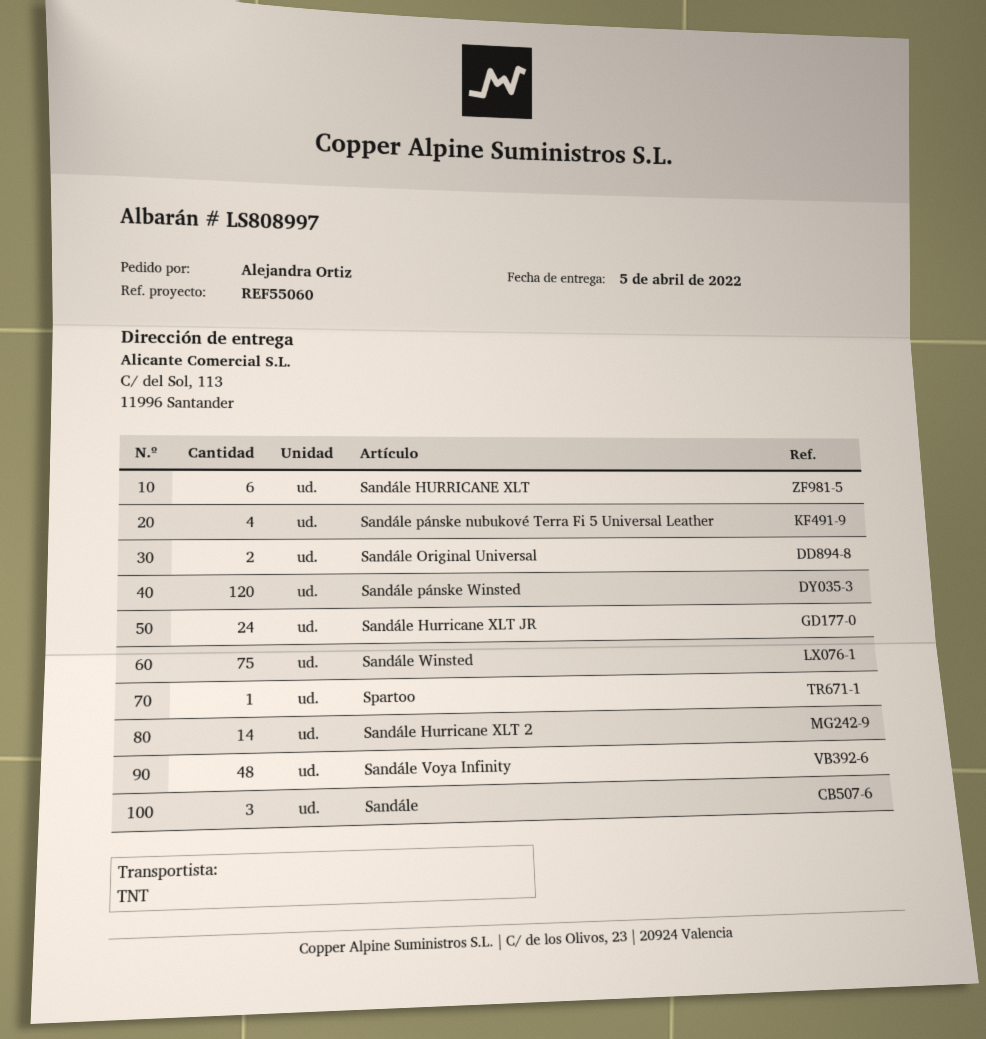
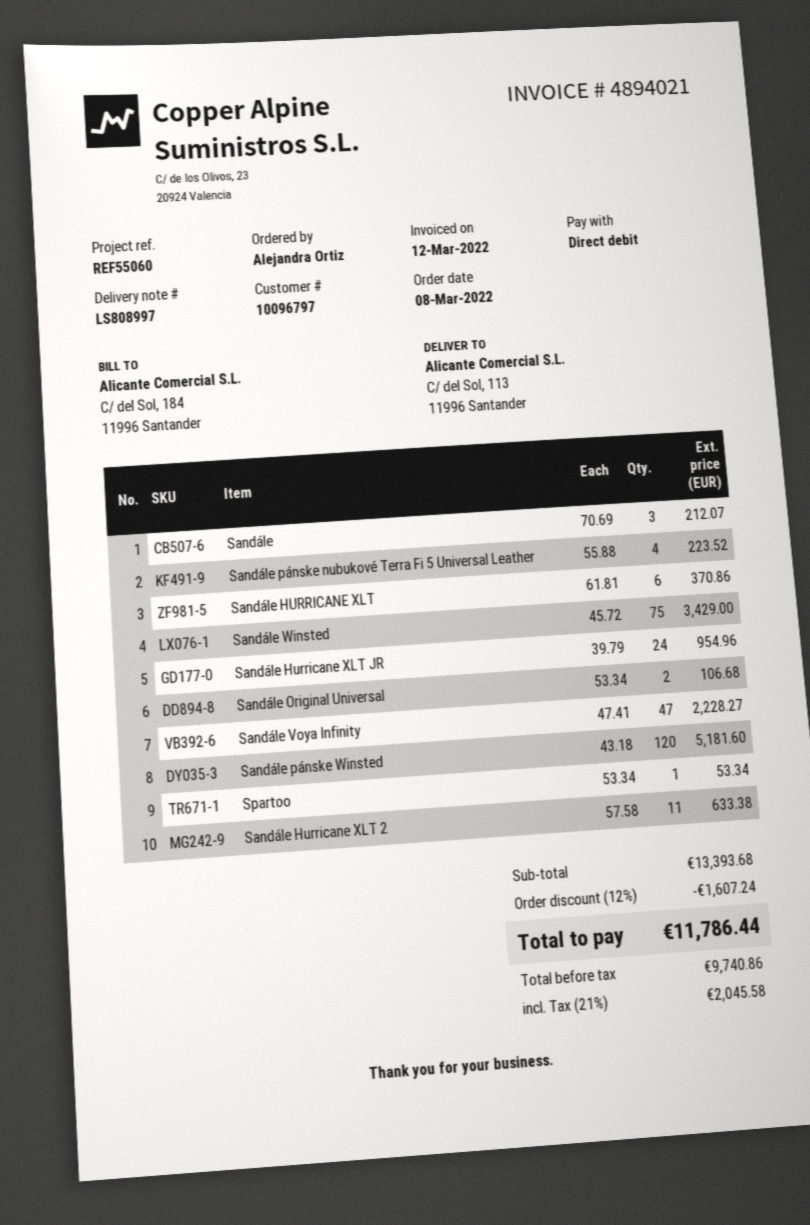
Sandále Hurricane XLT 2: 14 -> 11
Sandále Voya Infinity: 48 -> 47

